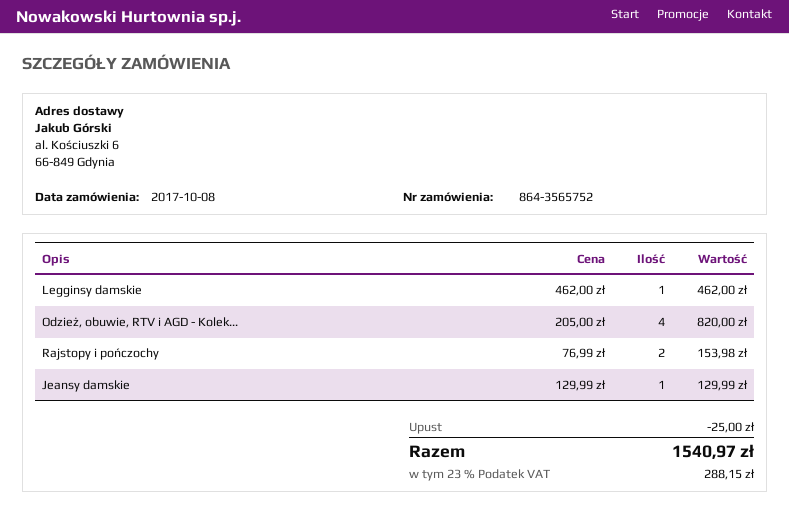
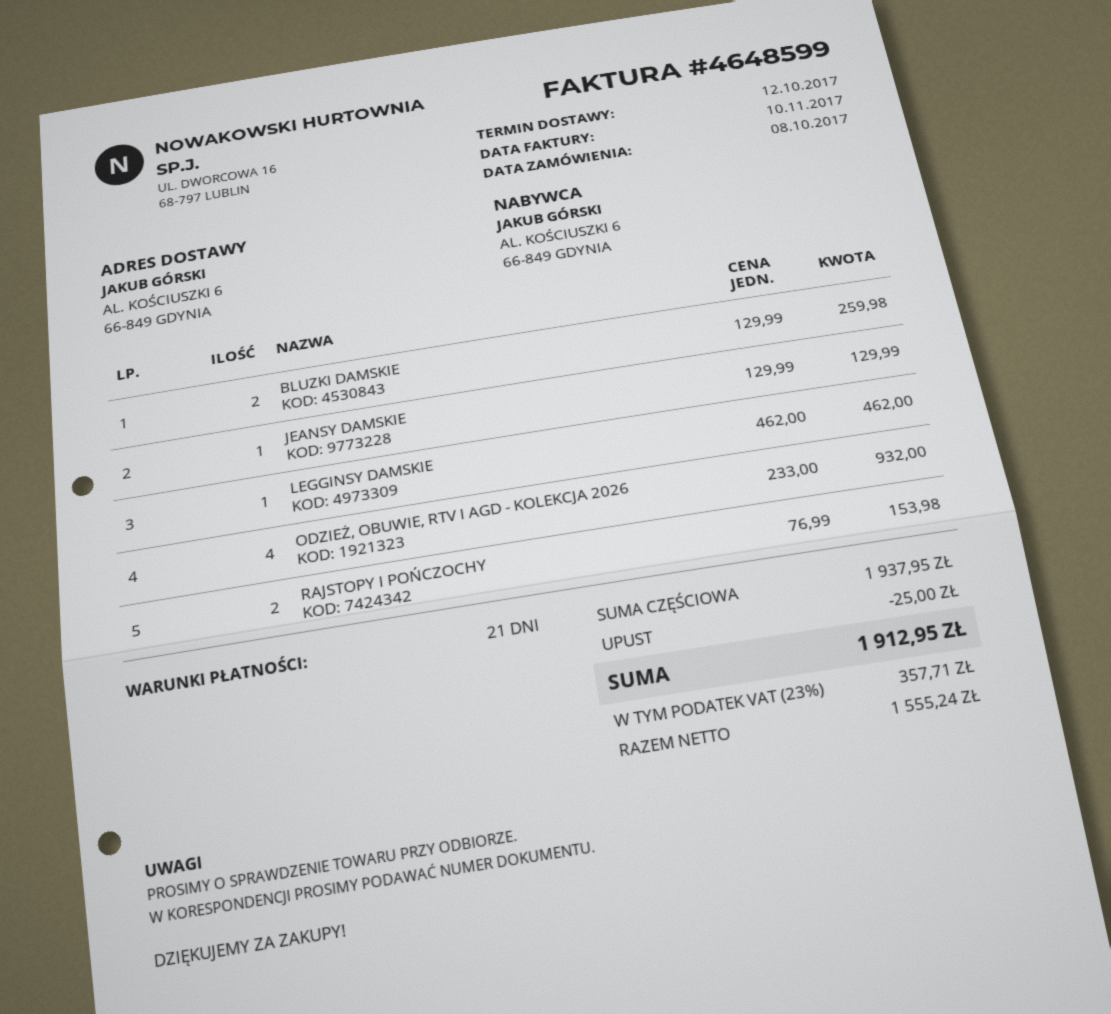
Odzież, obuwie, RTV i AGD - Kolek...: 4 x 205.00 = 820.00 -> 4 x 233.00 = 932.00
BLUZKI DAMSKIE: none -> 2 x 129.99 = 259.98
tax: 23% = 288.15 -> 23% = 357.71
total: 1540.97 -> 1912.95

